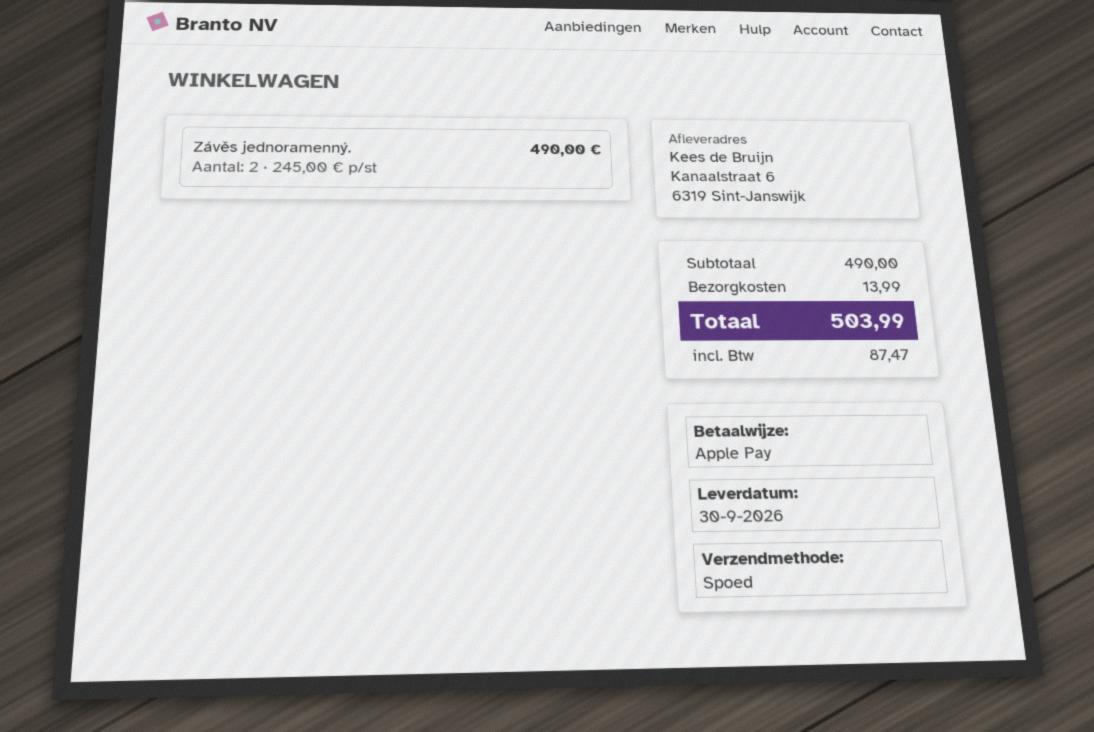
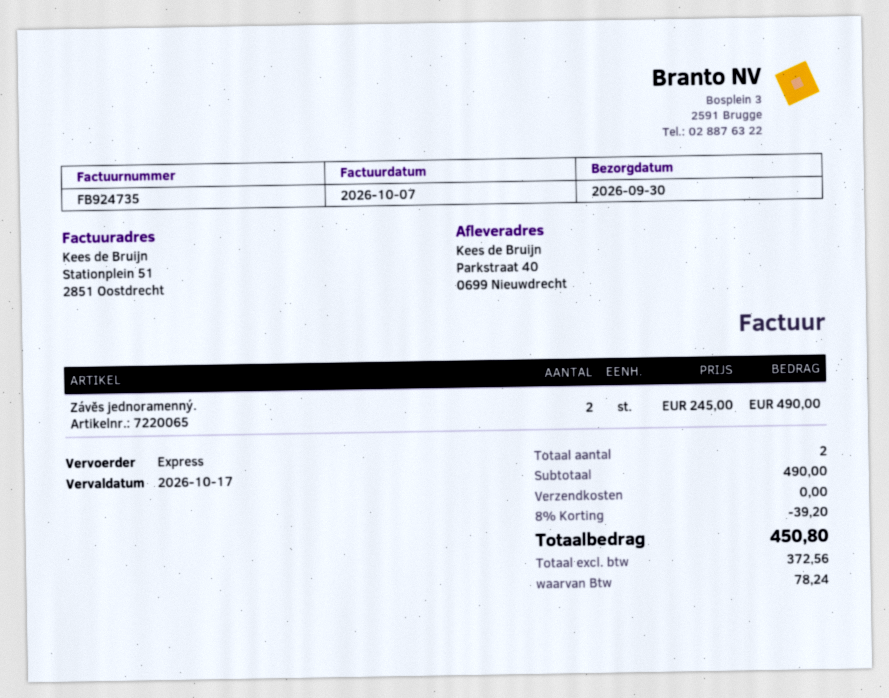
ship to: Kanaalstraat 6, 6319 Sint-Janswijk -> Parkstraat 40, 0699 Nieuwdrecht
discount: none -> 8% = 39.20
shipping: 13.99 -> 0.00
tax: 87.47 -> 78.24
total: 503.99 -> 450.80

